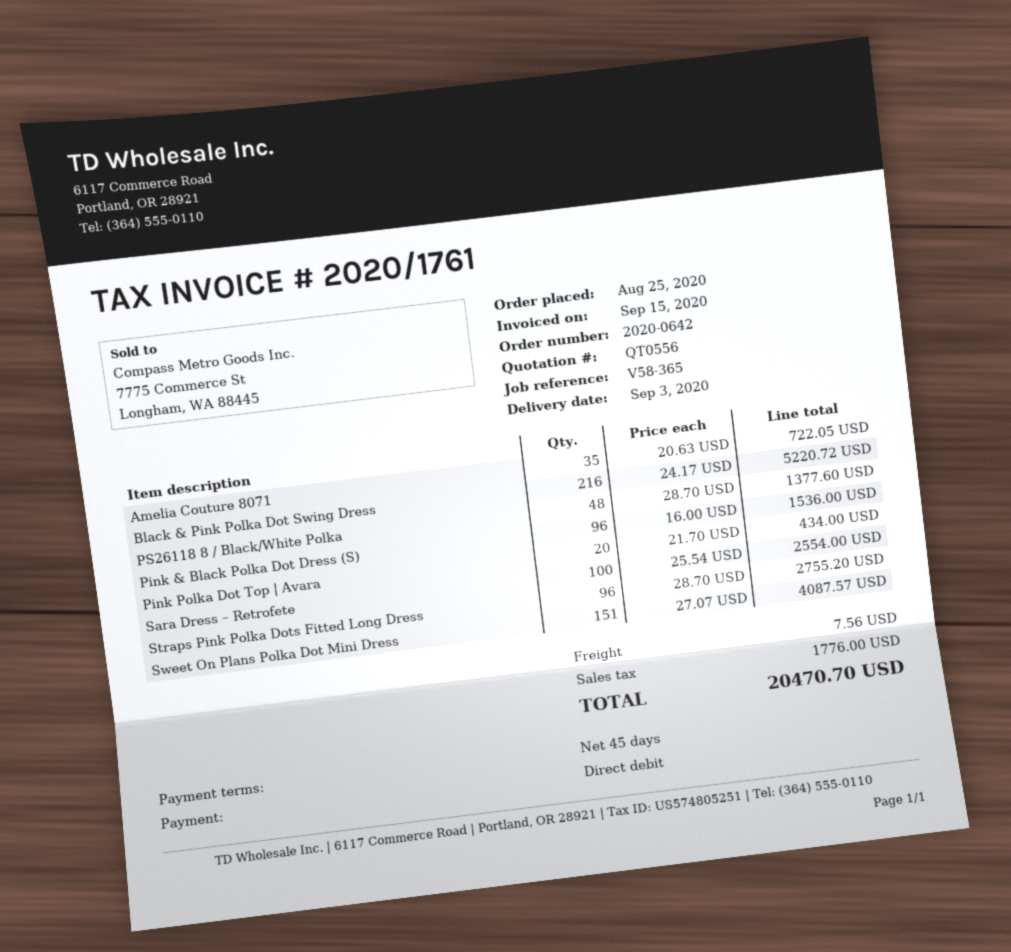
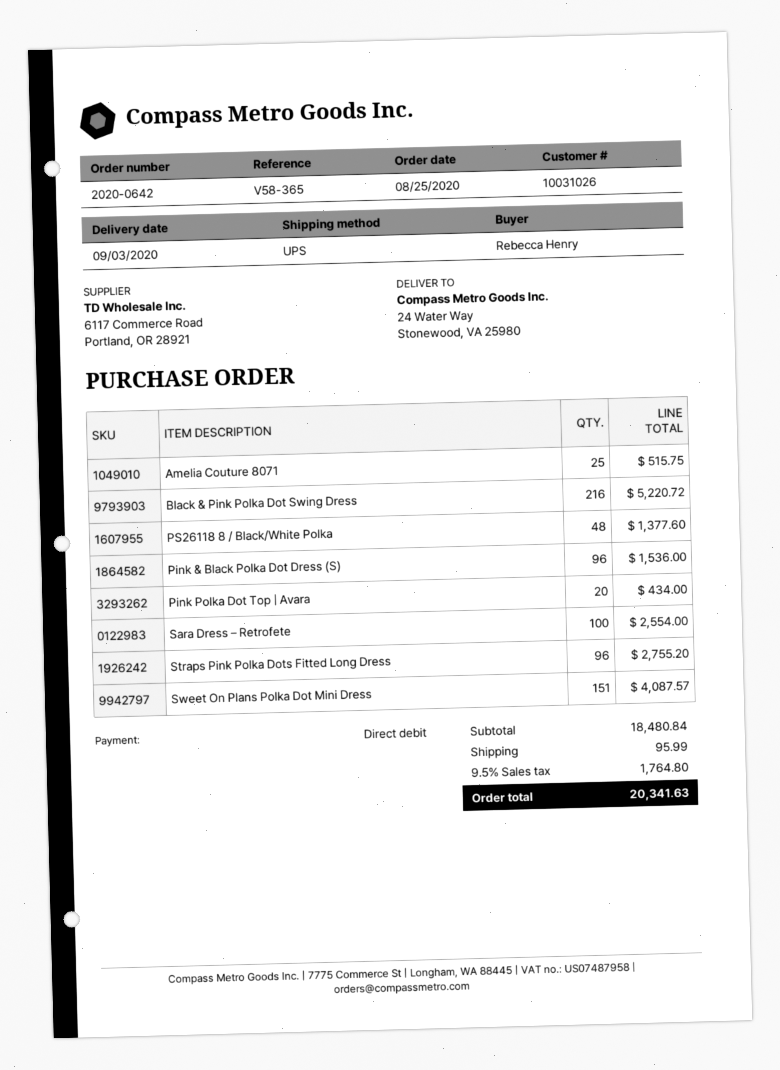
Amelia Couture 8071: 35 for 722.05 -> 25 for 515.75
shipping: 7.56 -> 95.99
tax: 1776.00 -> 1764.80
total: 20470.70 -> 20341.63

